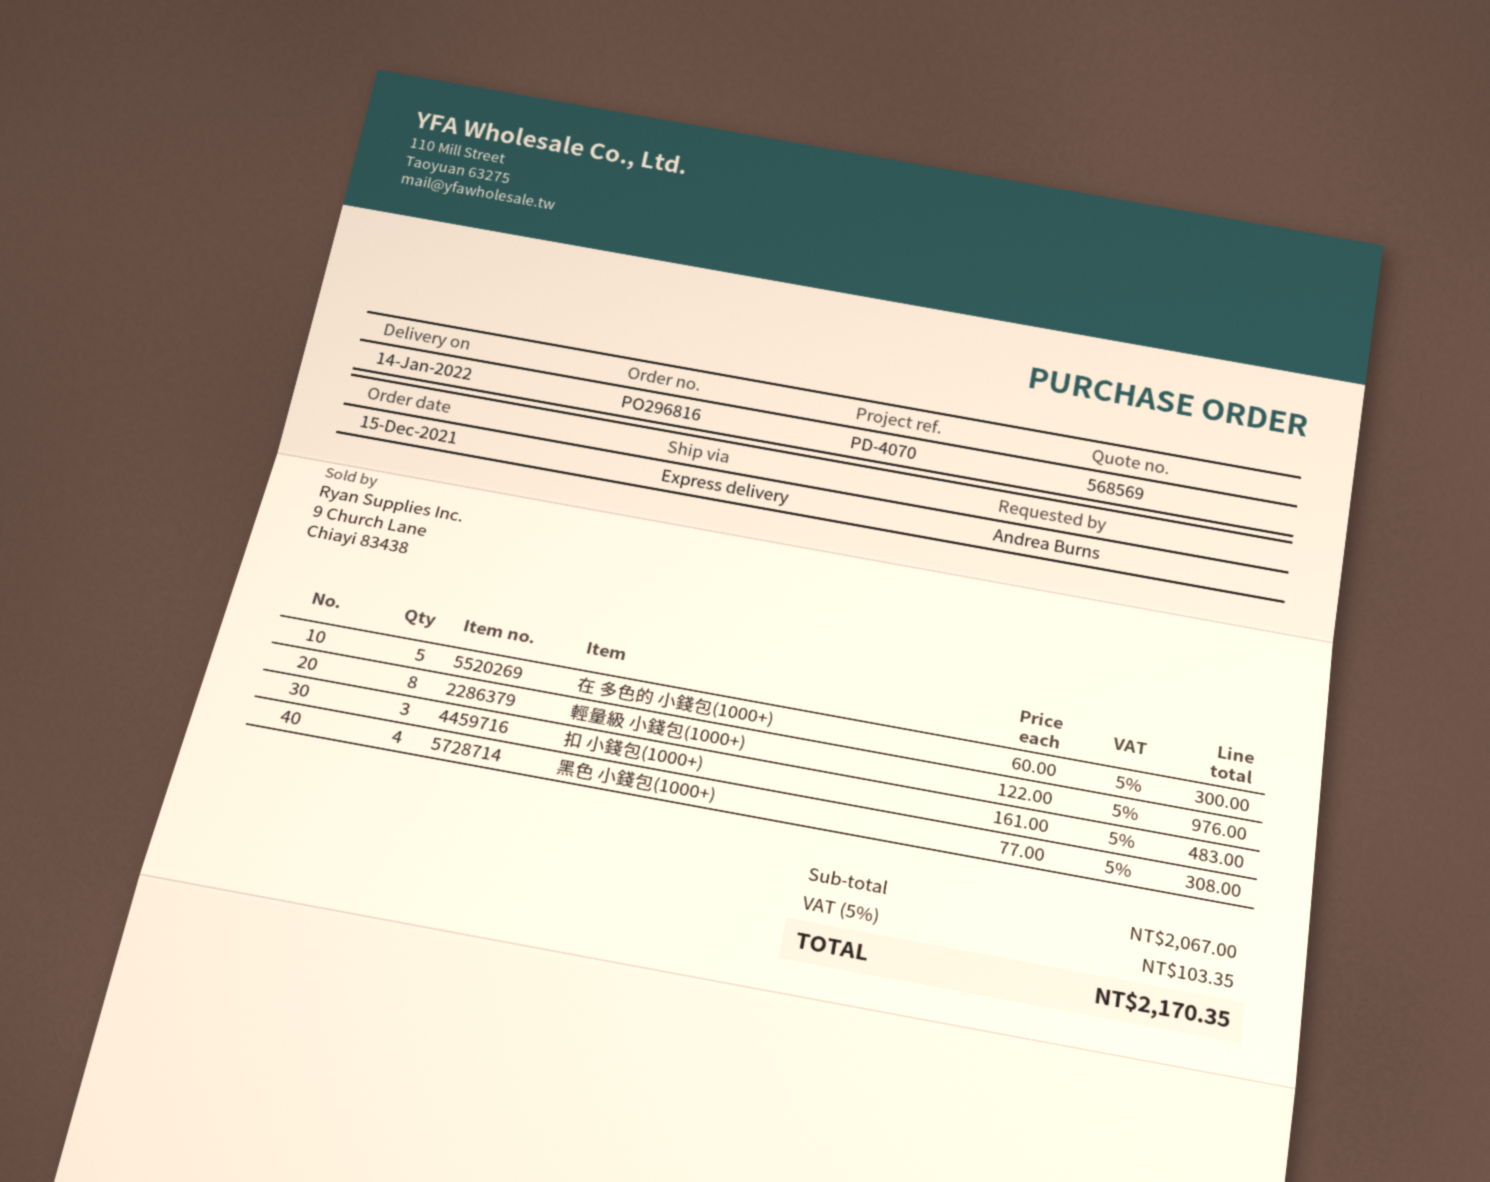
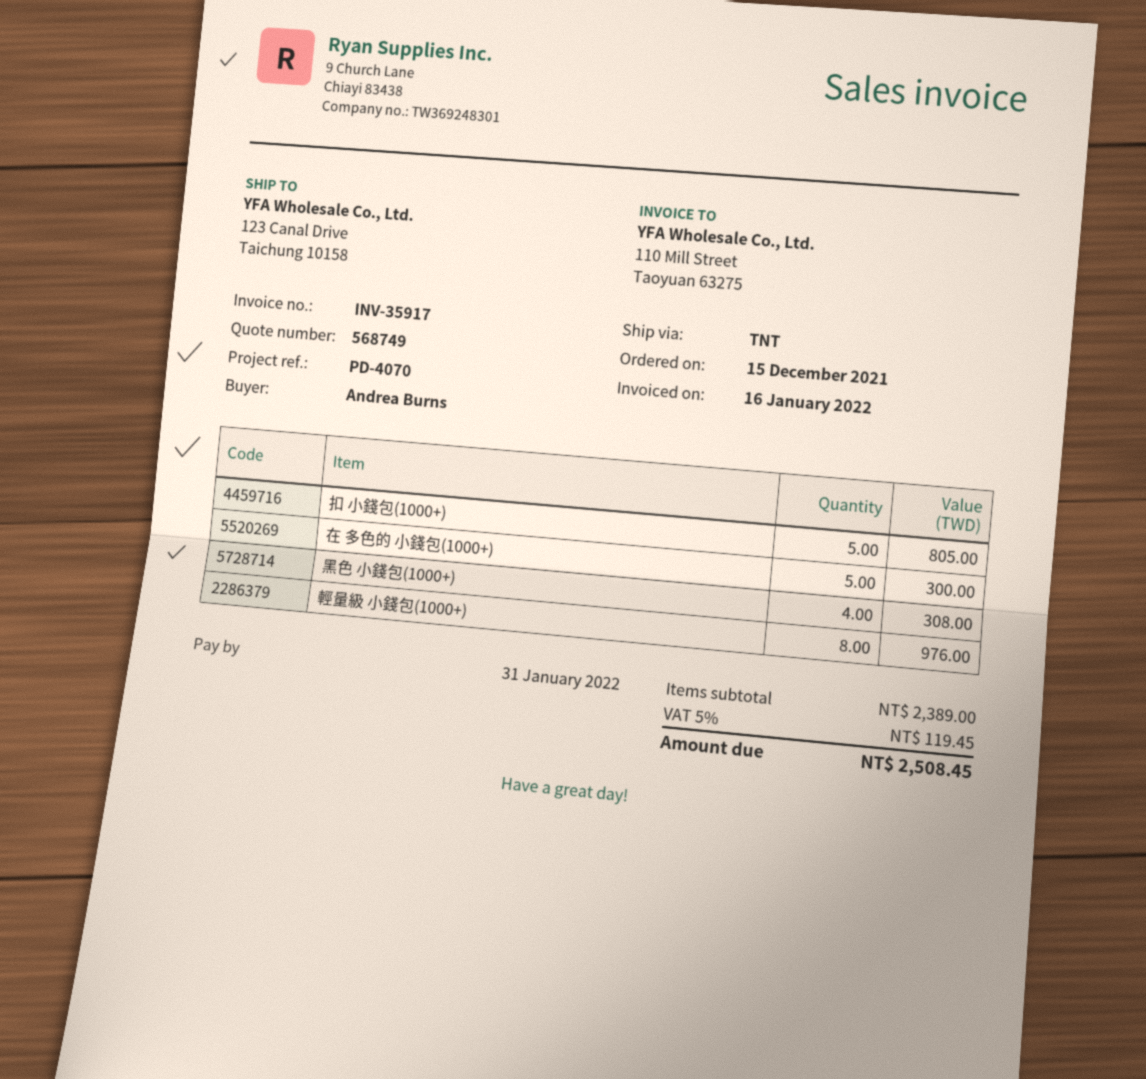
quote number: 568569 -> 568749
shipping method: express -> TNT
扣 小錢包(1000+): 3 for 483.00 -> 5 for 805.00
subtotal: 2067.00 -> 2389.00
tax: 5% = 103.35 -> 5% = 119.45
total: 2170.35 -> 2508.45

